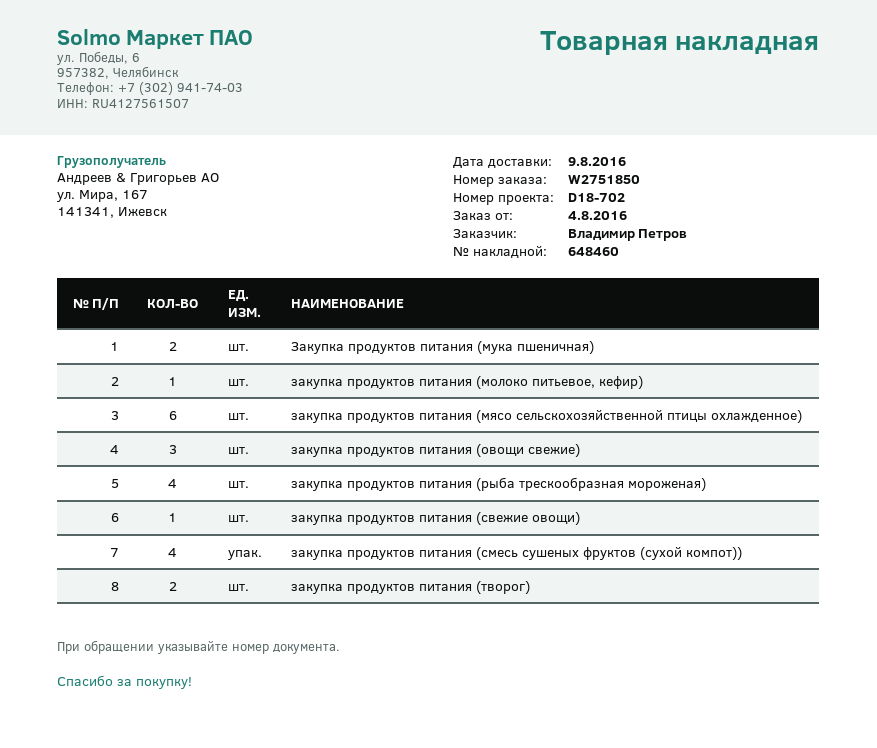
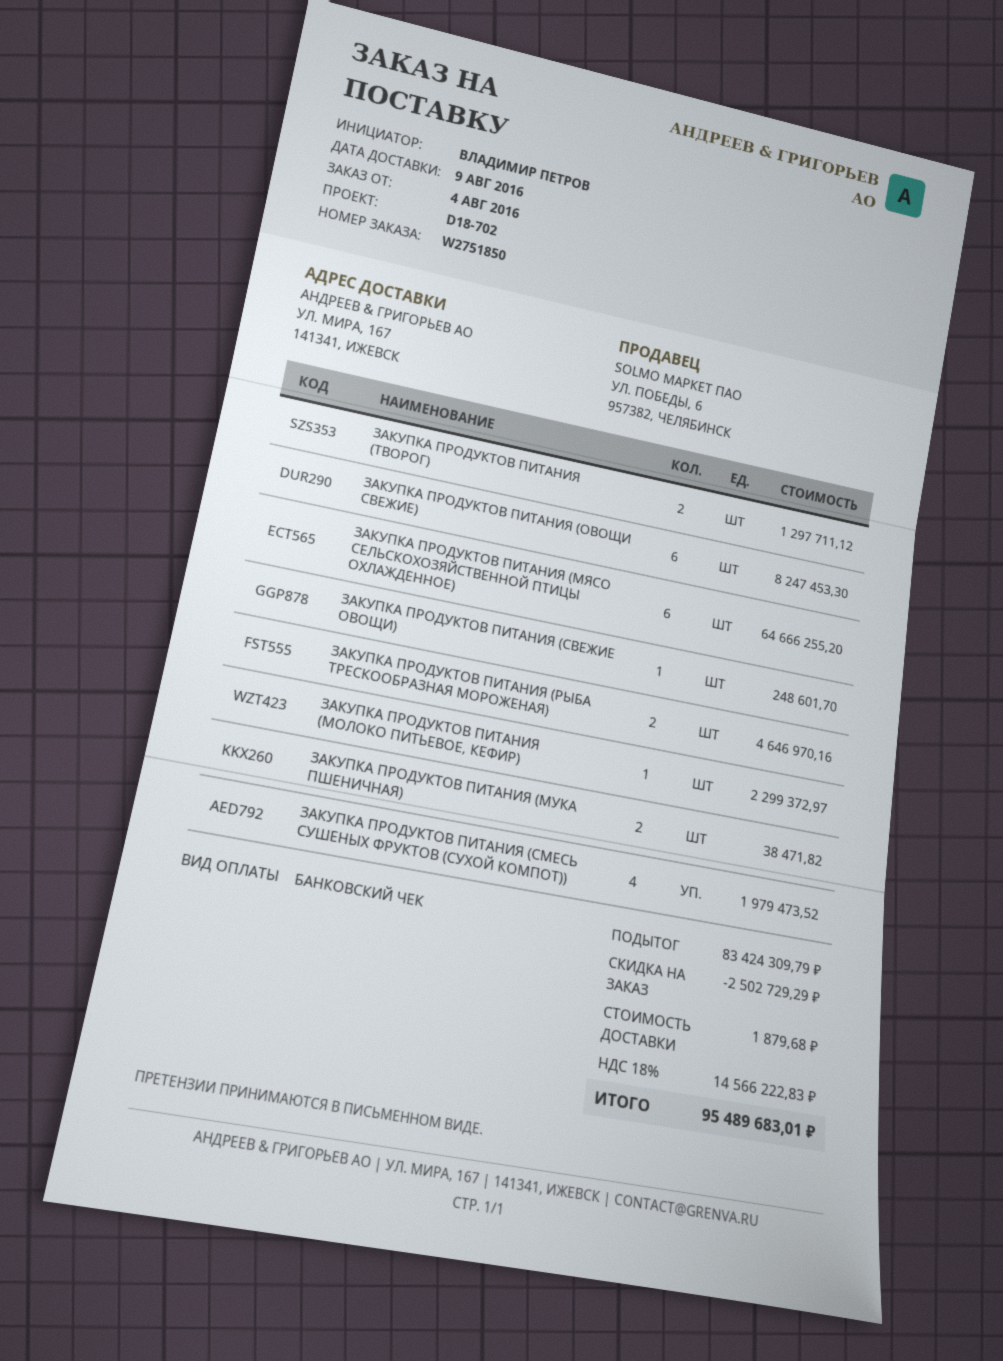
закупка продуктов питания (овощи свежие): 3 -> 6
закупка продуктов питания (рыба трескообразная мороженая): 4 -> 2

